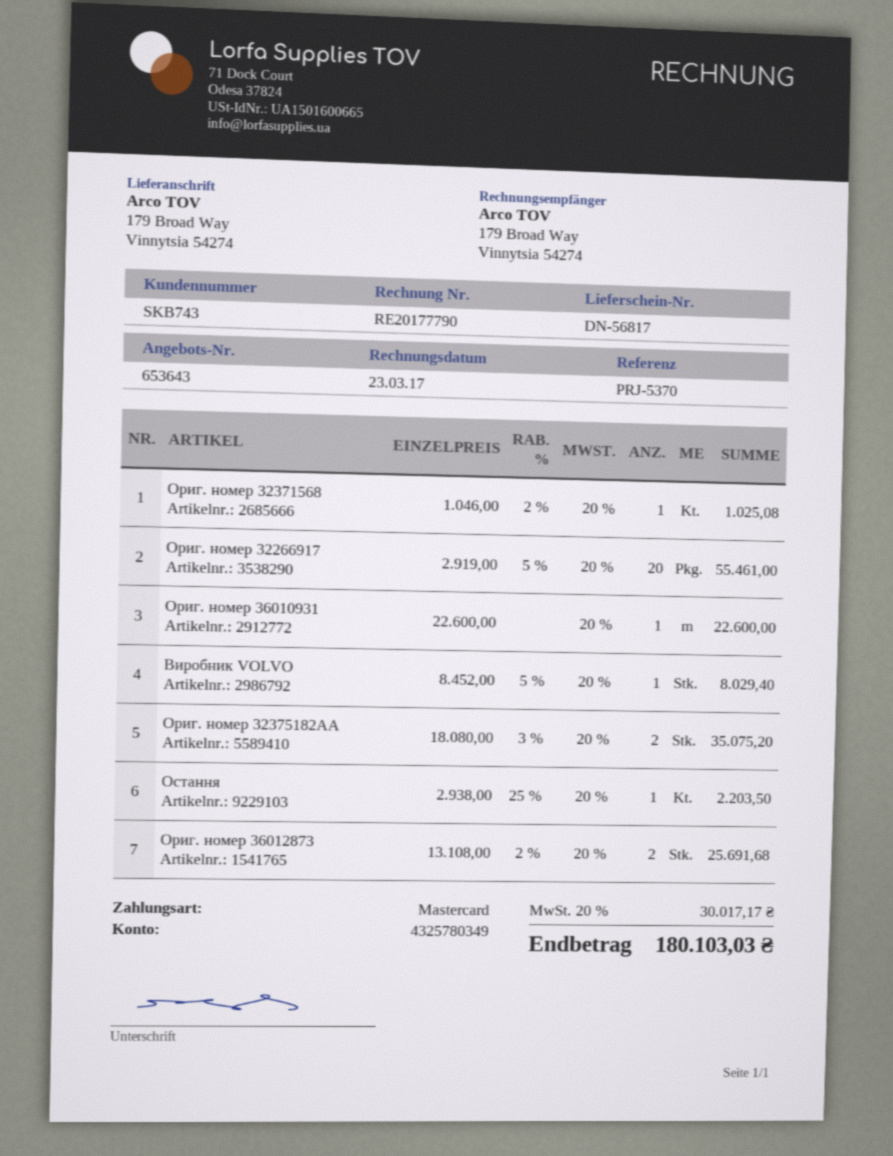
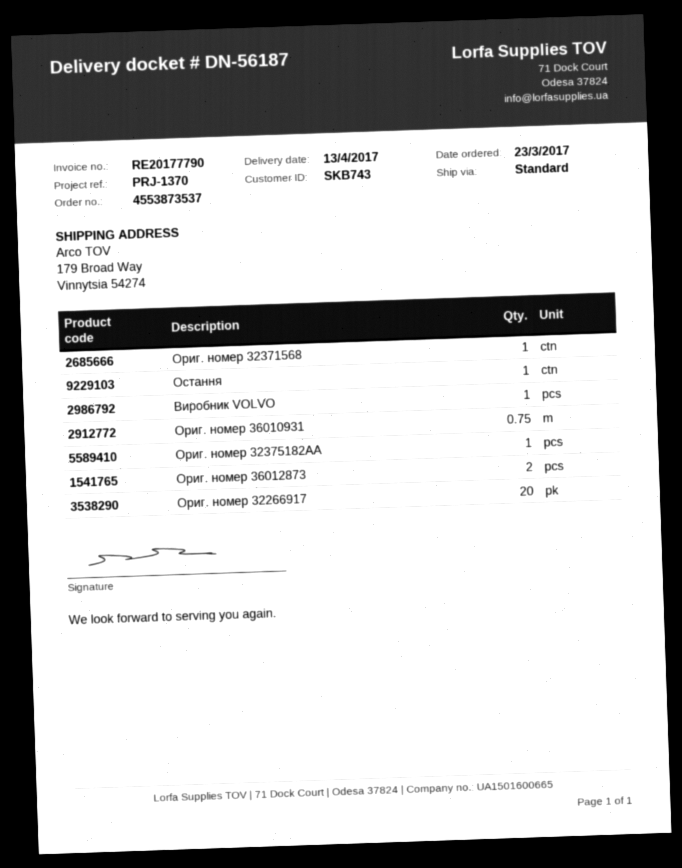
delivery note number: DN-56817 -> DN-56187
reference: PRJ-5370 -> PRJ-1370
Ориг. номер 36010931: 1 -> 0.75
Ориг. номер 32375182AA: 2 -> 1

